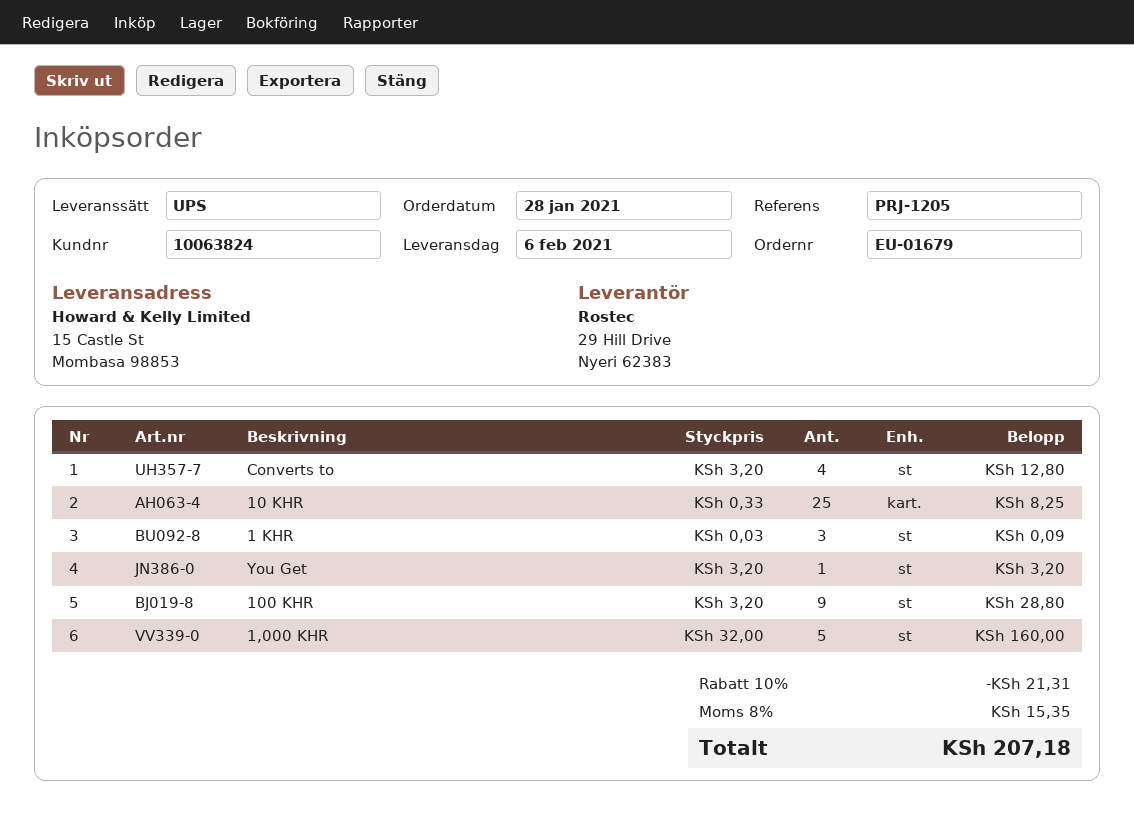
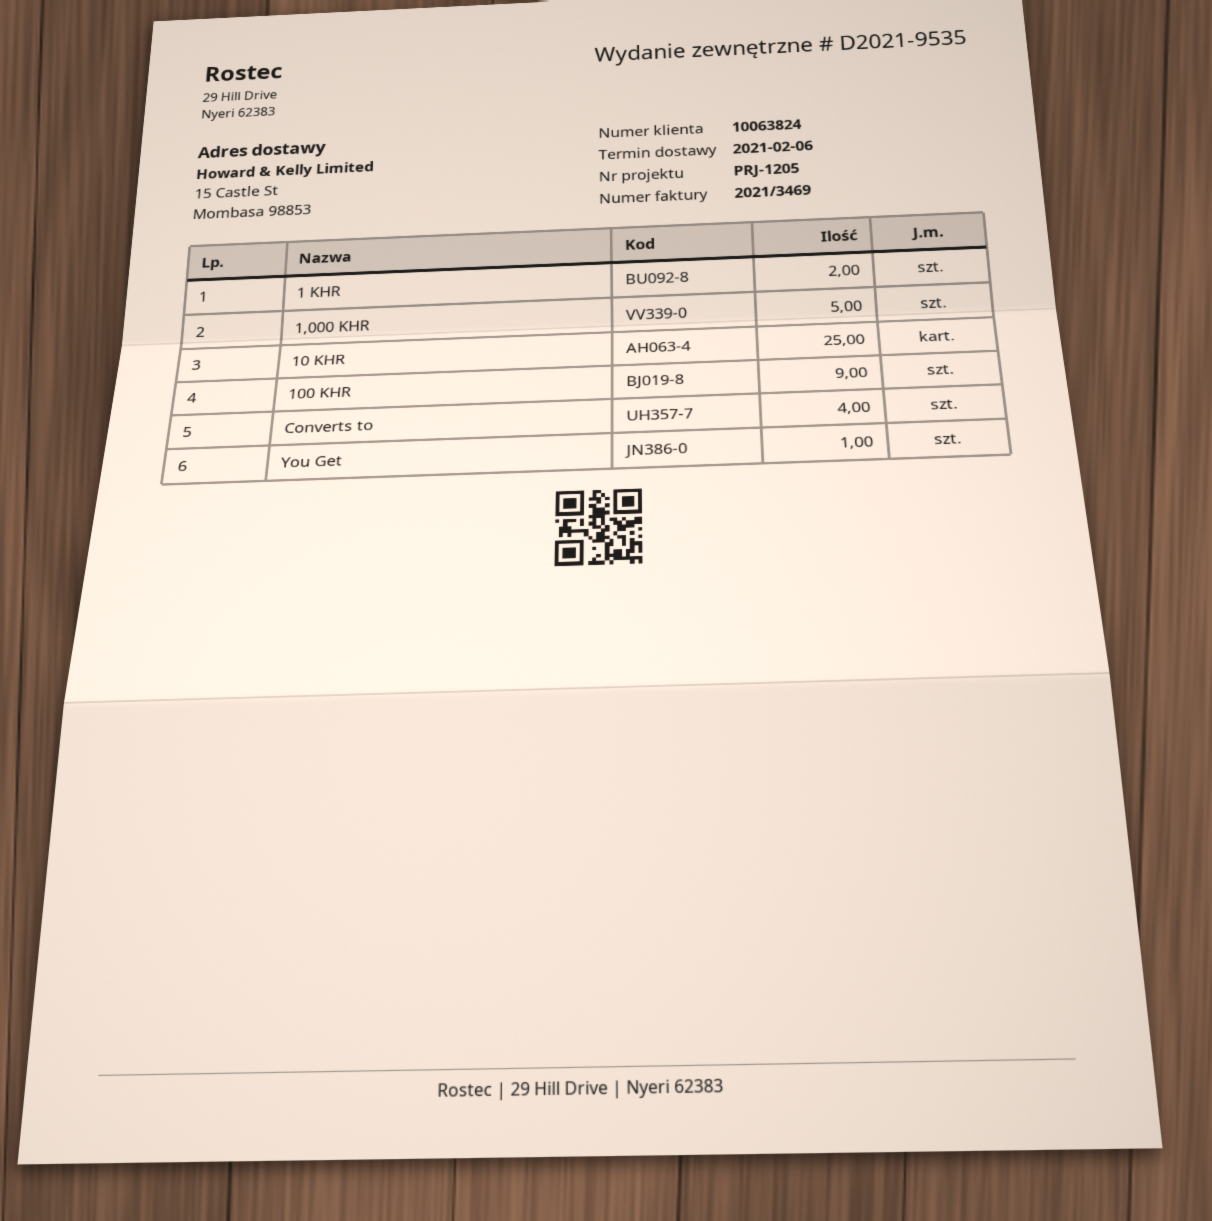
1 KHR: 3 -> 2

